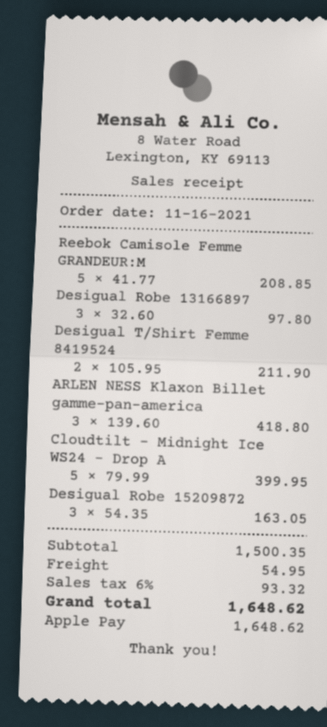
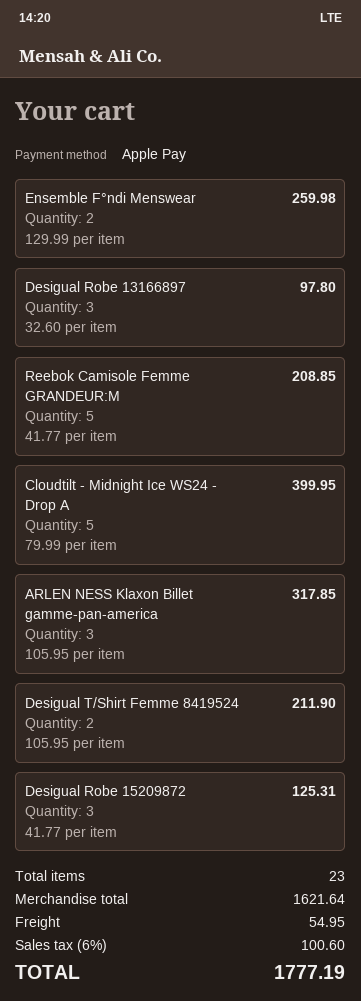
ARLEN NESS Klaxon Billet gamme-pan-america: 3 x 139.60 = 418.80 -> 3 x 105.95 = 317.85
Desigual Robe 15209872: 3 x 54.35 = 163.05 -> 3 x 41.77 = 125.31
Ensemble F°ndi Menswear: none -> 2 x 129.99 = 259.98
subtotal: 1500.35 -> 1621.64
tax: 6% = 93.32 -> 6% = 100.60
total: 1648.62 -> 1777.19

